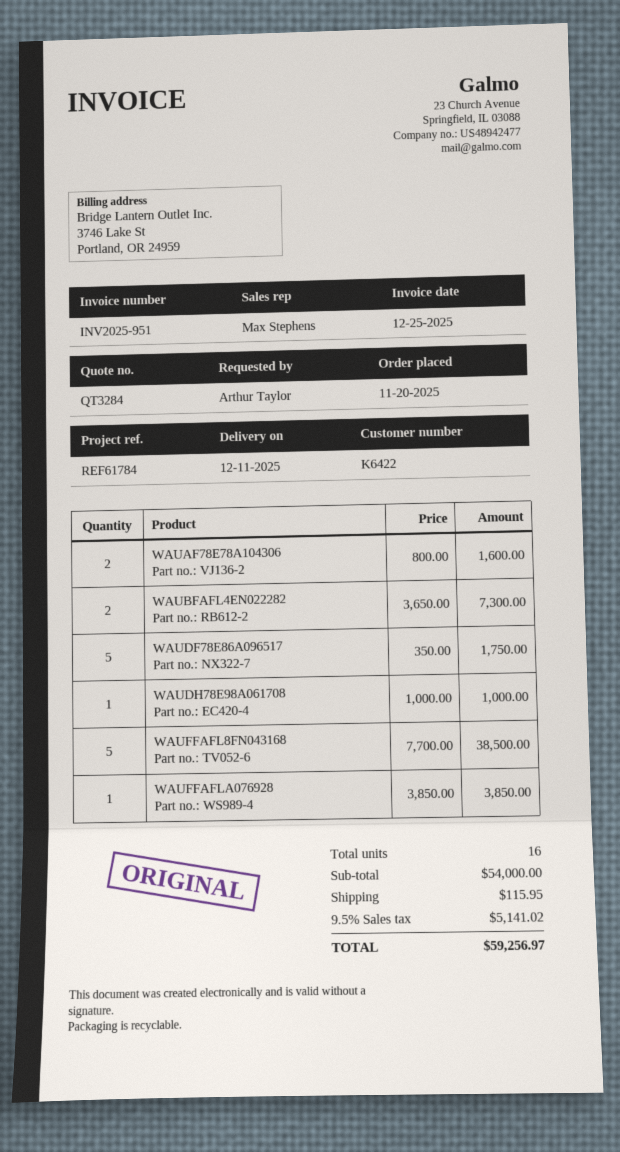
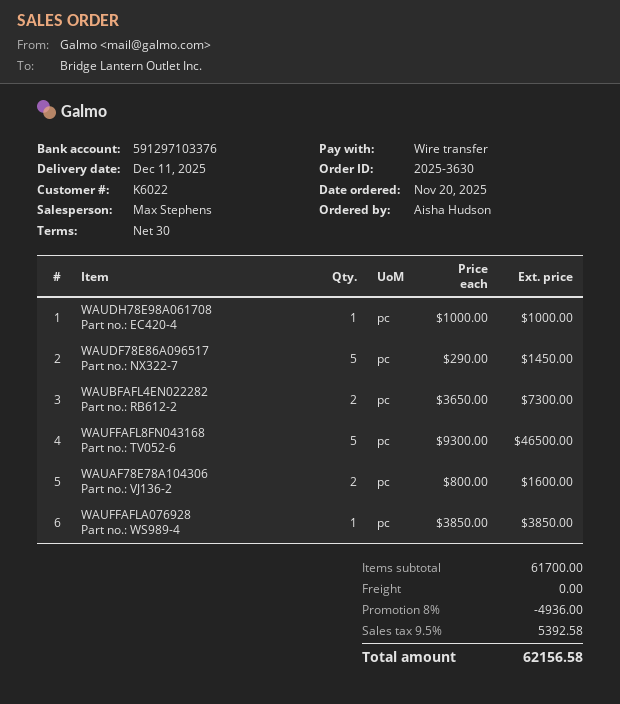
customer number: K6422 -> K6022
ordered by: Arthur Taylor -> Aisha Hudson
WAUDF78E86A096517: 5 x 350.00 = 1750.00 -> 5 x 290.00 = 1450.00
WAUFFAFL8FN043168: 5 x 7700.00 = 38500.00 -> 5 x 9300.00 = 46500.00
subtotal: 54000.00 -> 61700.00
discount: none -> 8% = 4936.00
shipping: 115.95 -> 0.00
tax: 9.5% = 5141.02 -> 9.5% = 5392.58
total: 59256.97 -> 62156.58

